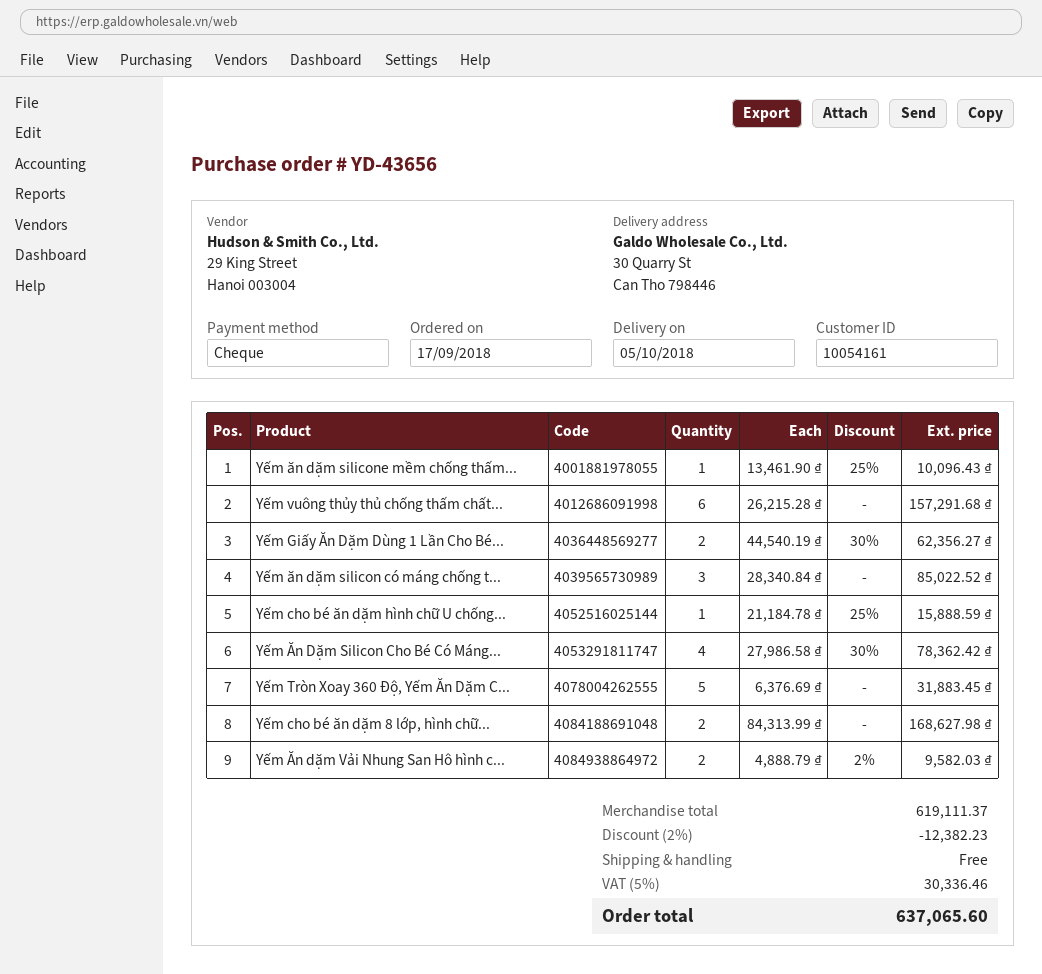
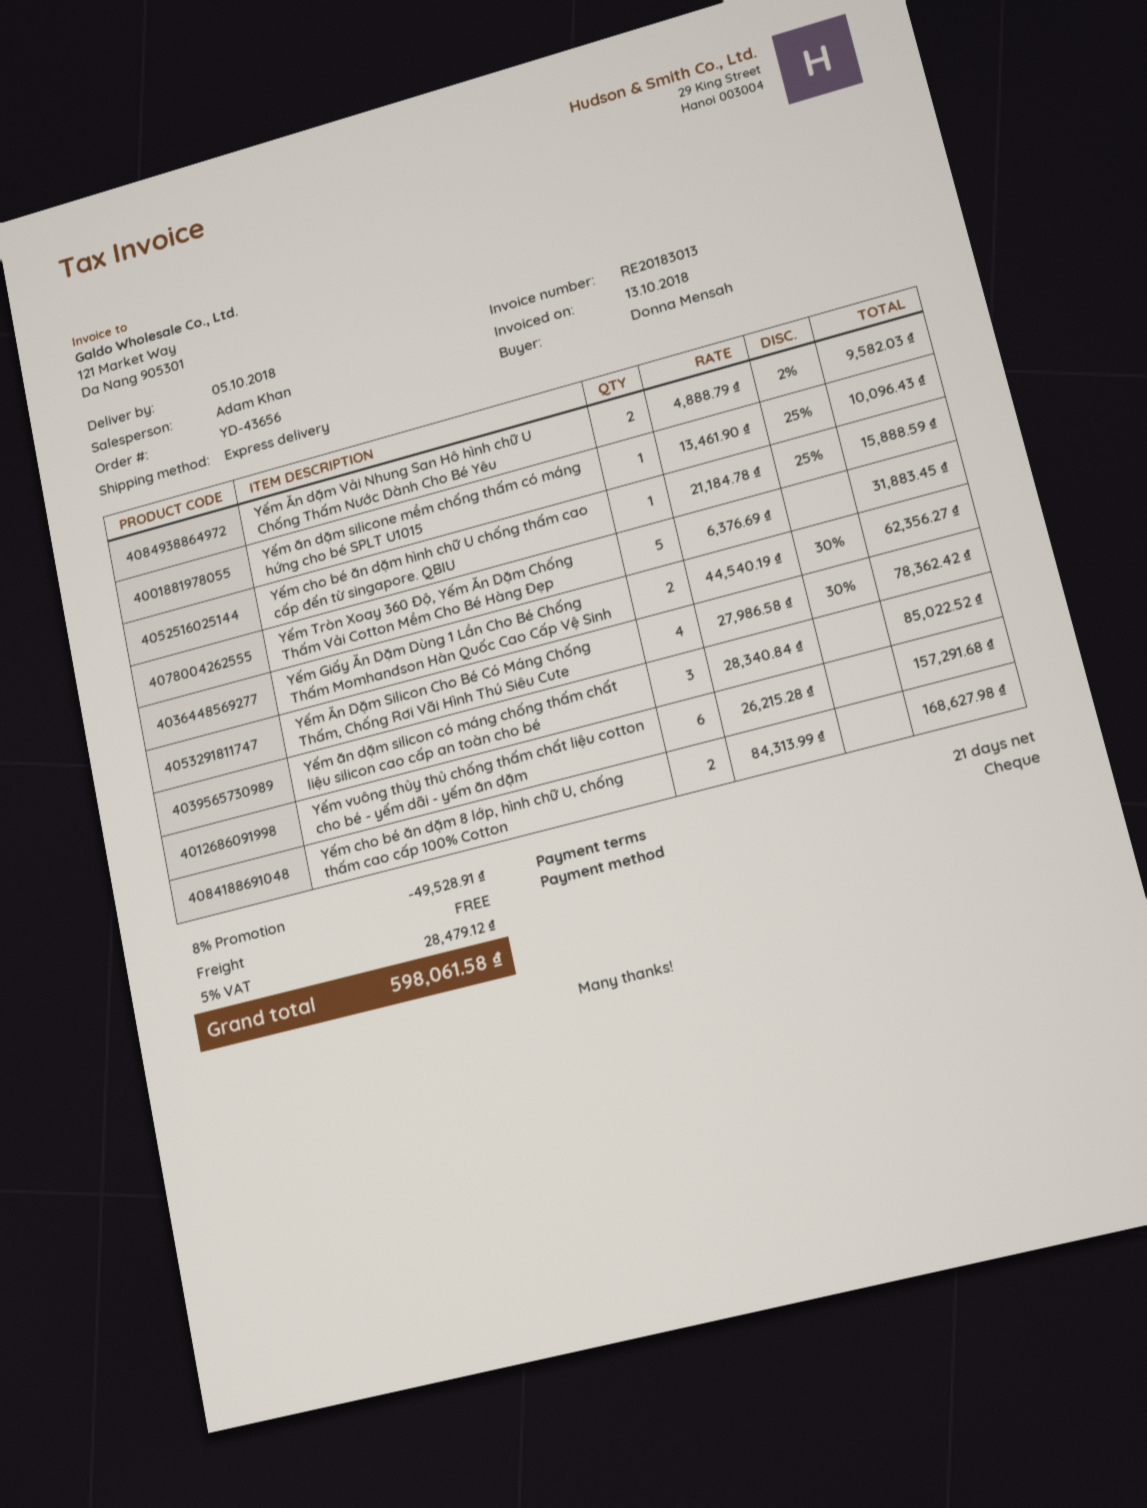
discount: 2% = 12382.23 -> 8% = 49528.91
tax: 5% = 30336.46 -> 5% = 28479.12
total: 637065.60 -> 598061.58

